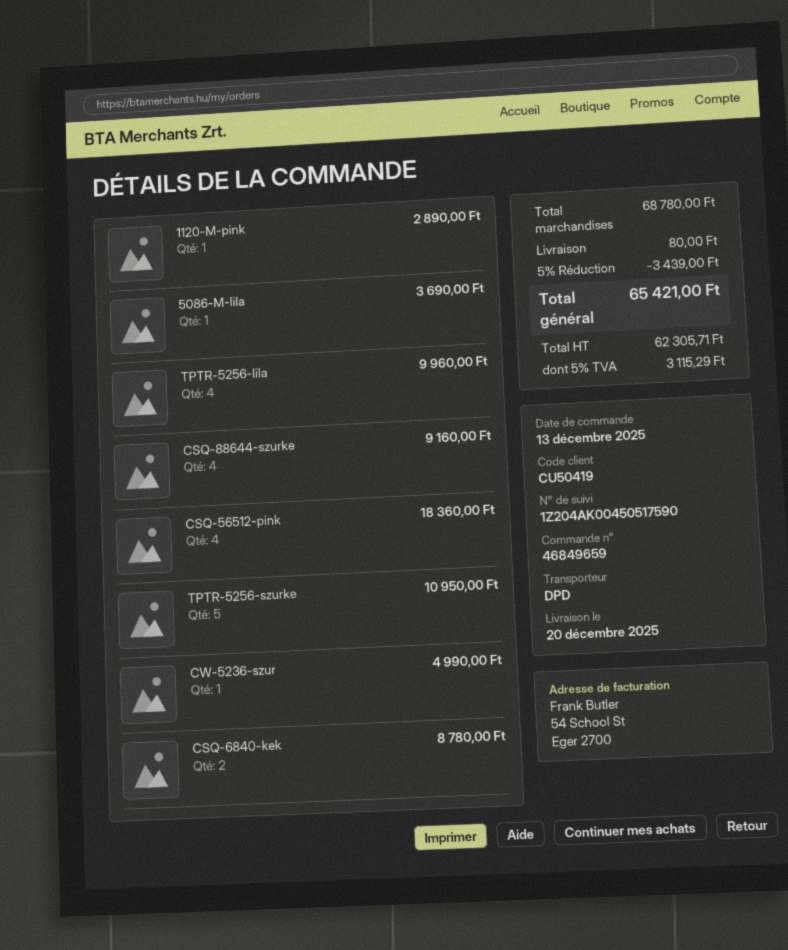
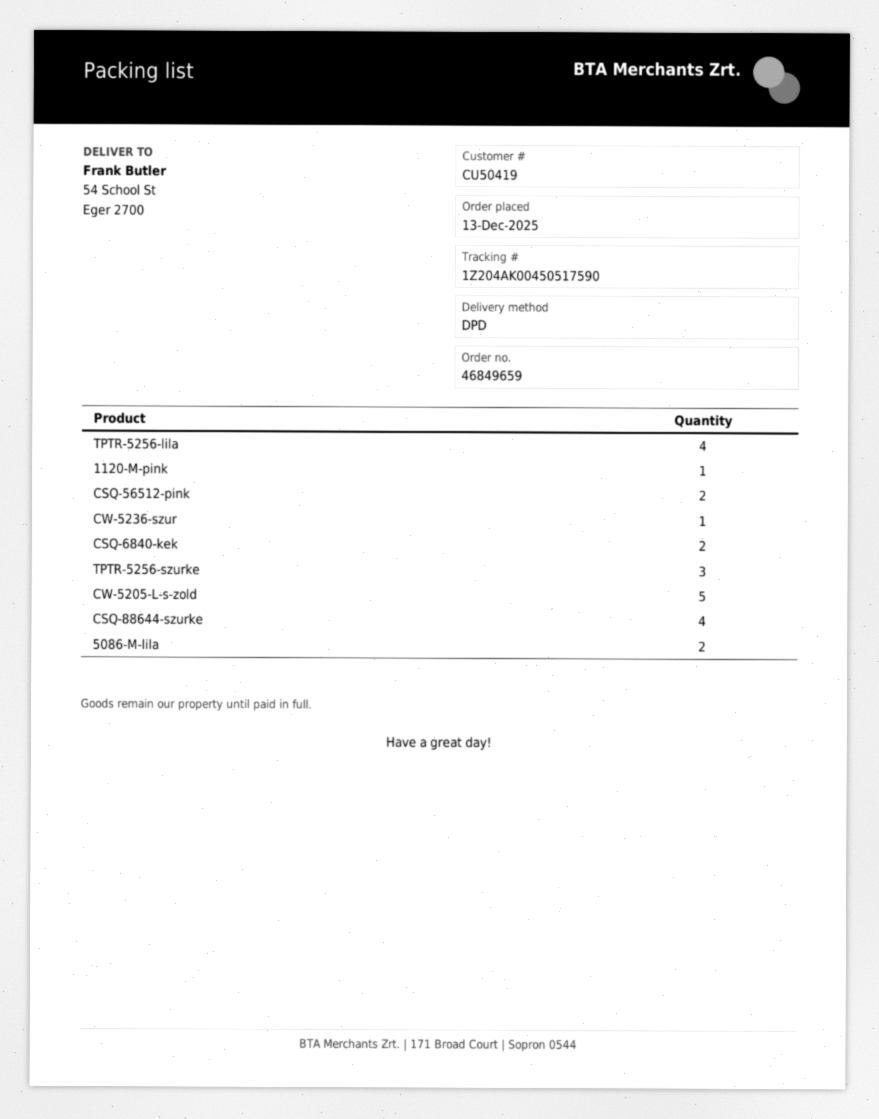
5086-M-lila: 1 -> 2
CSQ-56512-pink: 4 -> 2
TPTR-5256-szurke: 5 -> 3
CW-5205-L-s-zold: none -> 5

